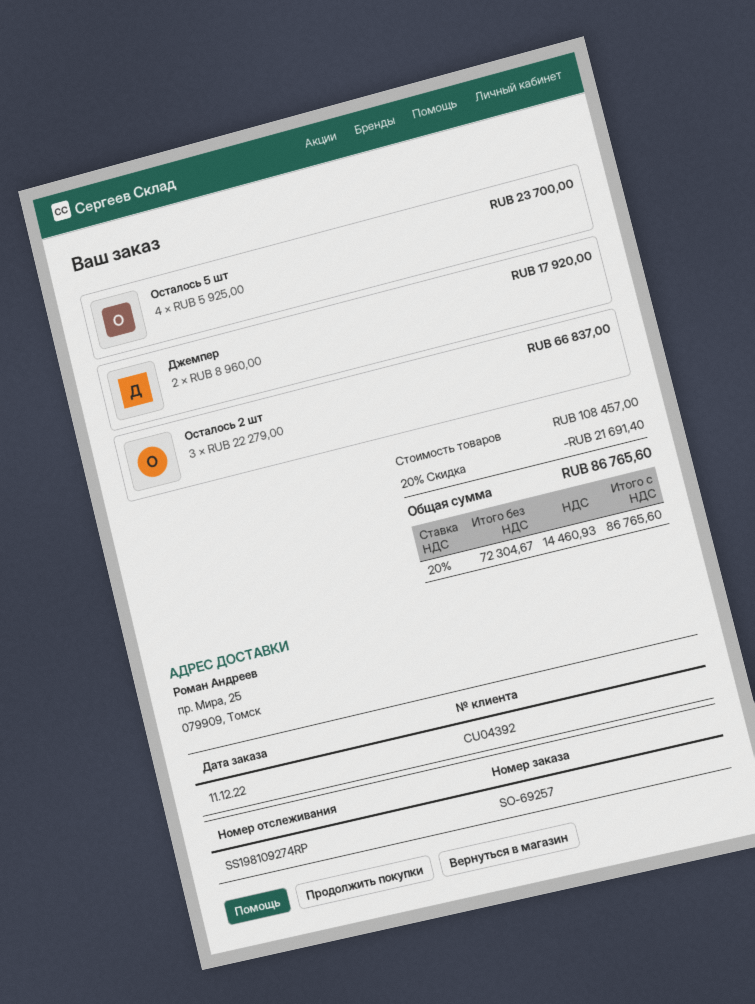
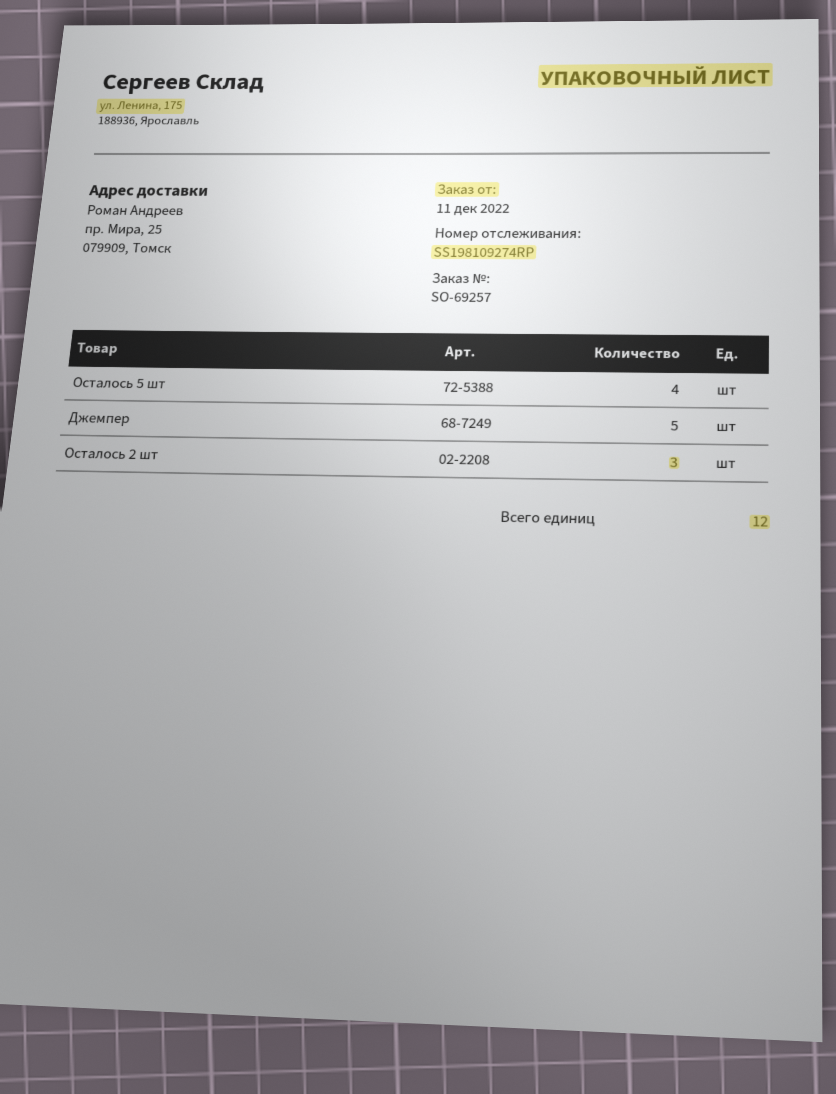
Джемпер: 2 -> 5

